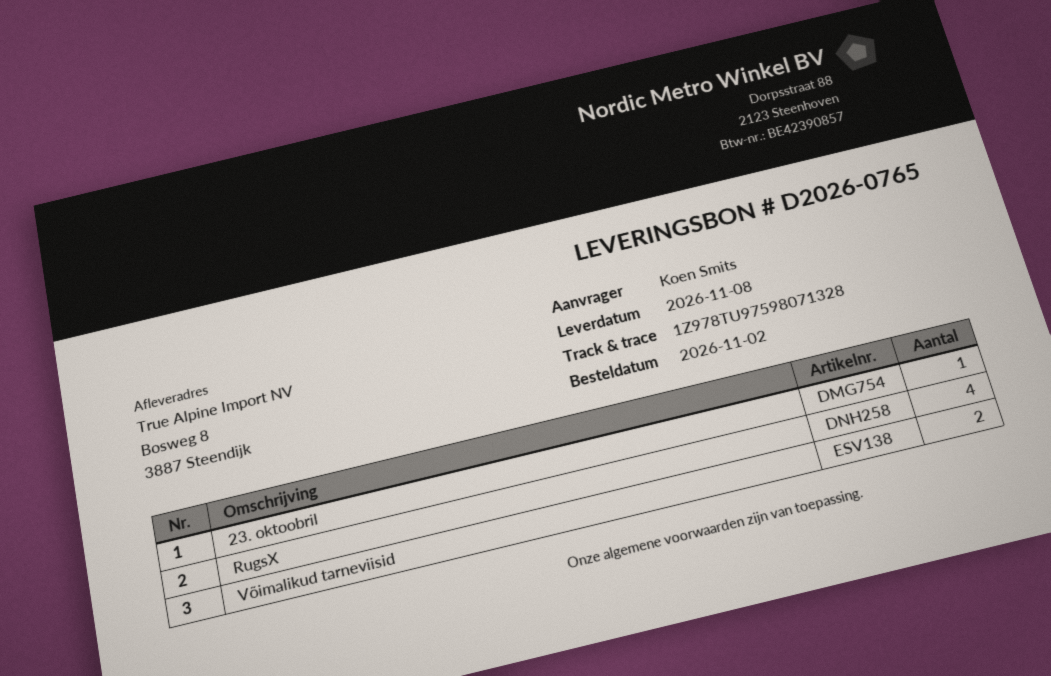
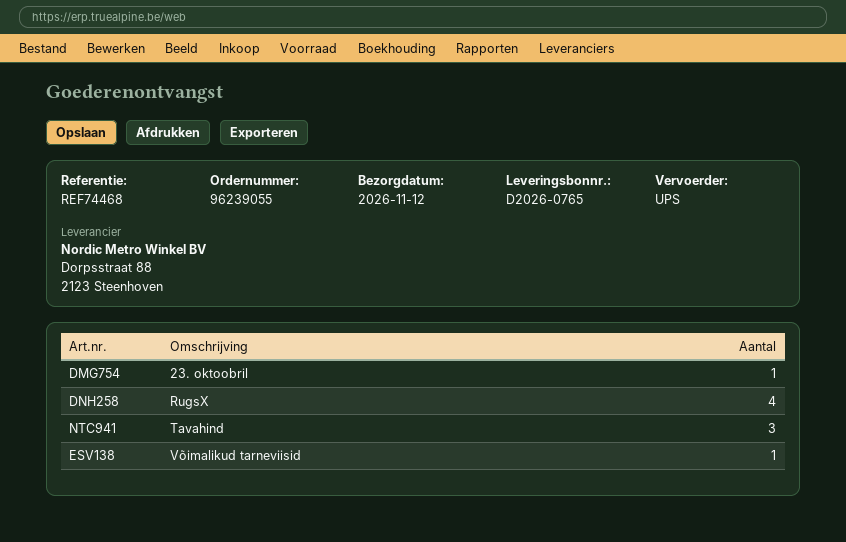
delivery date: 2026-11-08 -> 2026-11-12
Võimalikud tarneviisid: 2 -> 1
Tavahind: none -> 3

